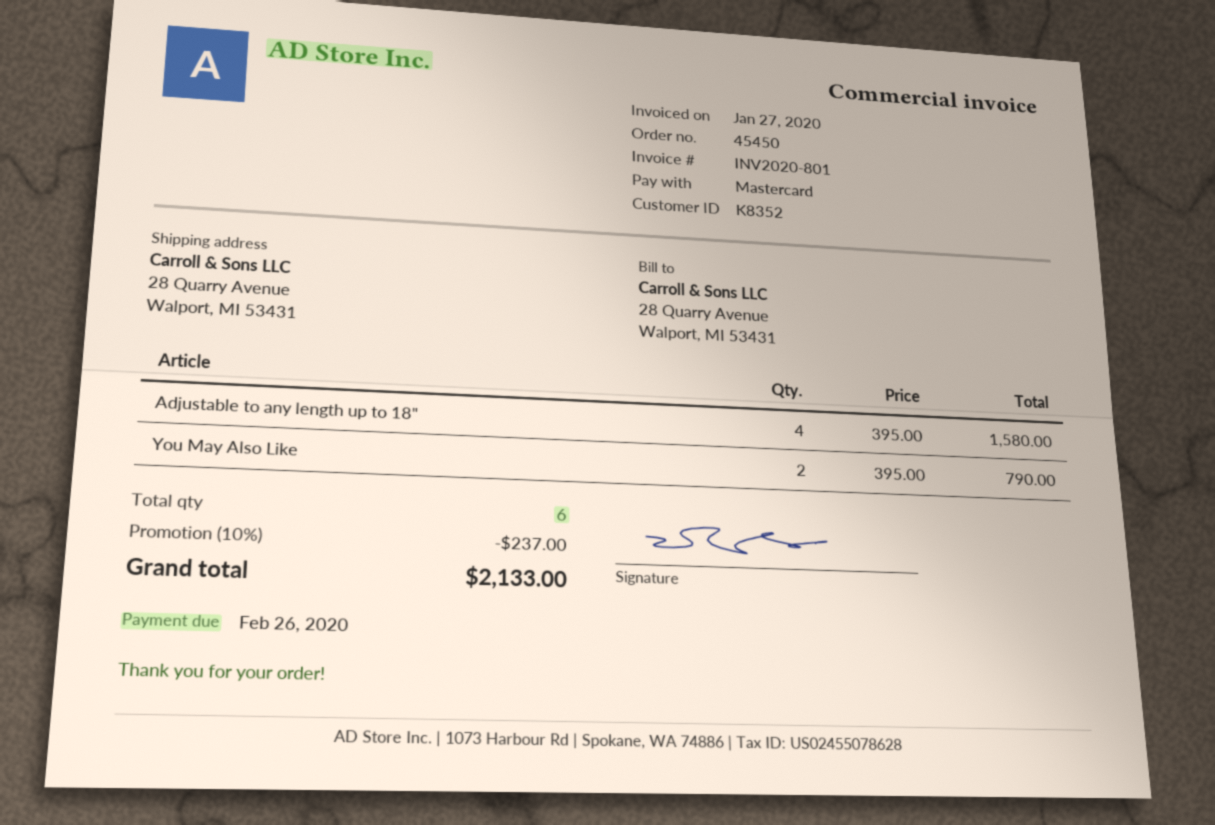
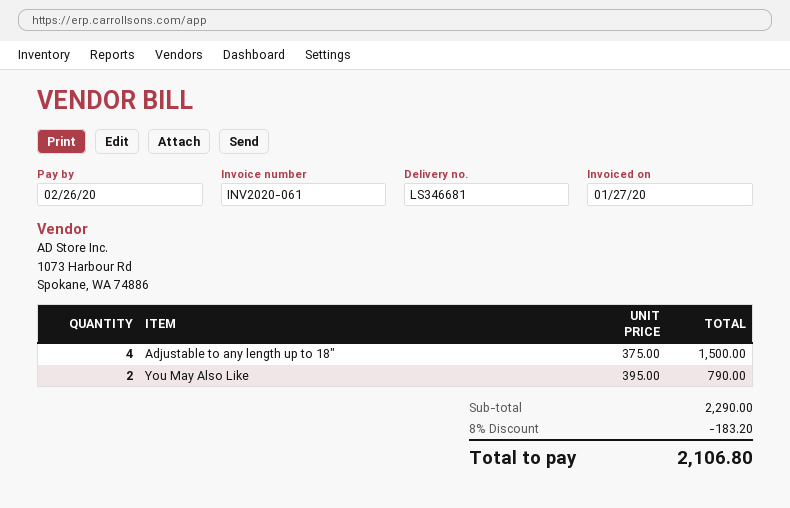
invoice number: INV2020-801 -> INV2020-061
Adjustable to any length up to 18": 4 x 395.00 = 1580.00 -> 4 x 375.00 = 1500.00
discount: 10% = 237.00 -> 8% = 183.20
total: 2133.00 -> 2106.80

